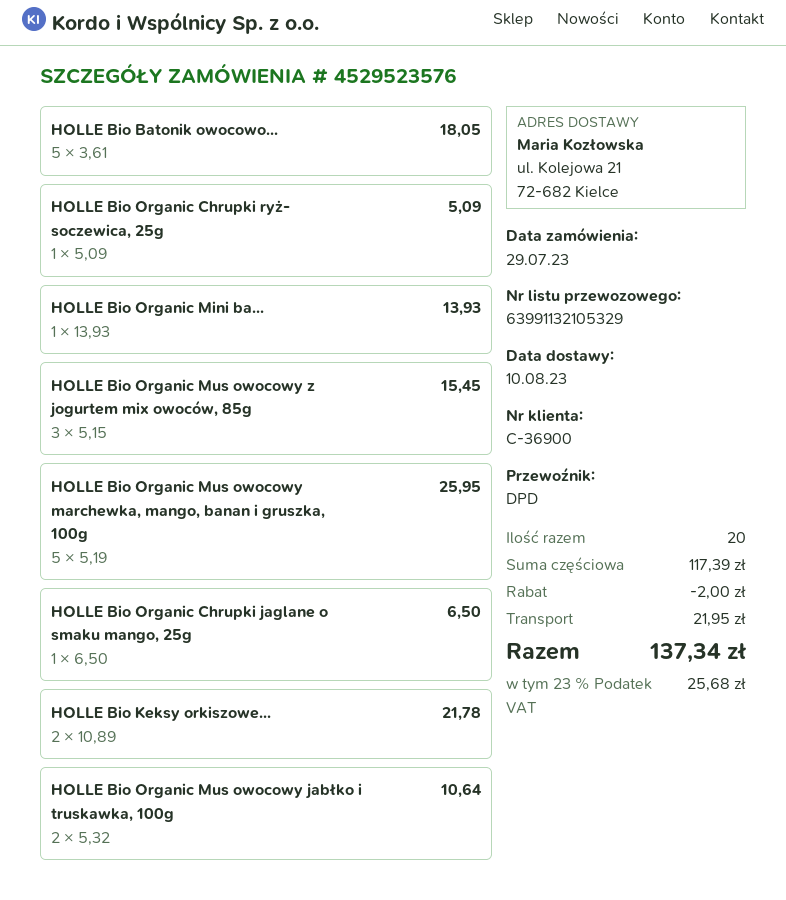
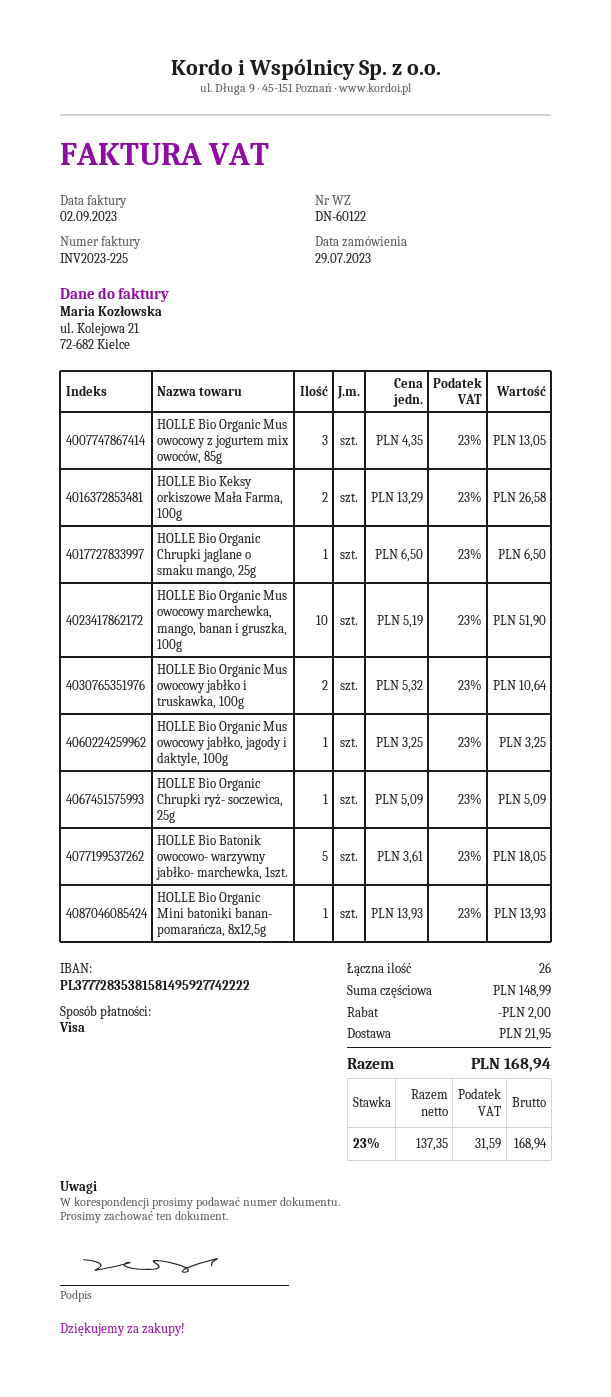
HOLLE Bio Organic Mus owocowy z jogurtem mix owoców, 85g: 3 x 5.15 = 15.45 -> 3 x 4.35 = 13.05
HOLLE Bio Organic Mus owocowy marchewka, mango, banan i gruszka, 100g: 5 x 5.19 = 25.95 -> 10 x 5.19 = 51.90
HOLLE Bio Keksy orkiszowe...: 2 x 10.89 = 21.78 -> 2 x 13.29 = 26.58
HOLLE Bio Organic Mus owocowy jabłko, jagody i daktyle, 100g: none -> 1 x 3.25 = 3.25
total quantity: 20 -> 26
subtotal: 117.39 -> 148.99
tax: 23% = 25.68 -> 23% = 31.59
total: 137.34 -> 168.94

